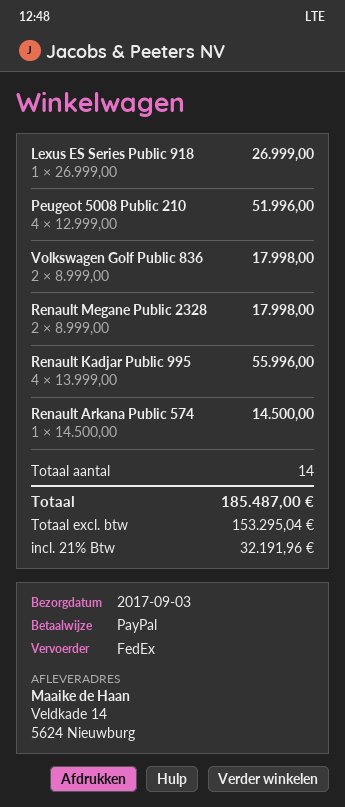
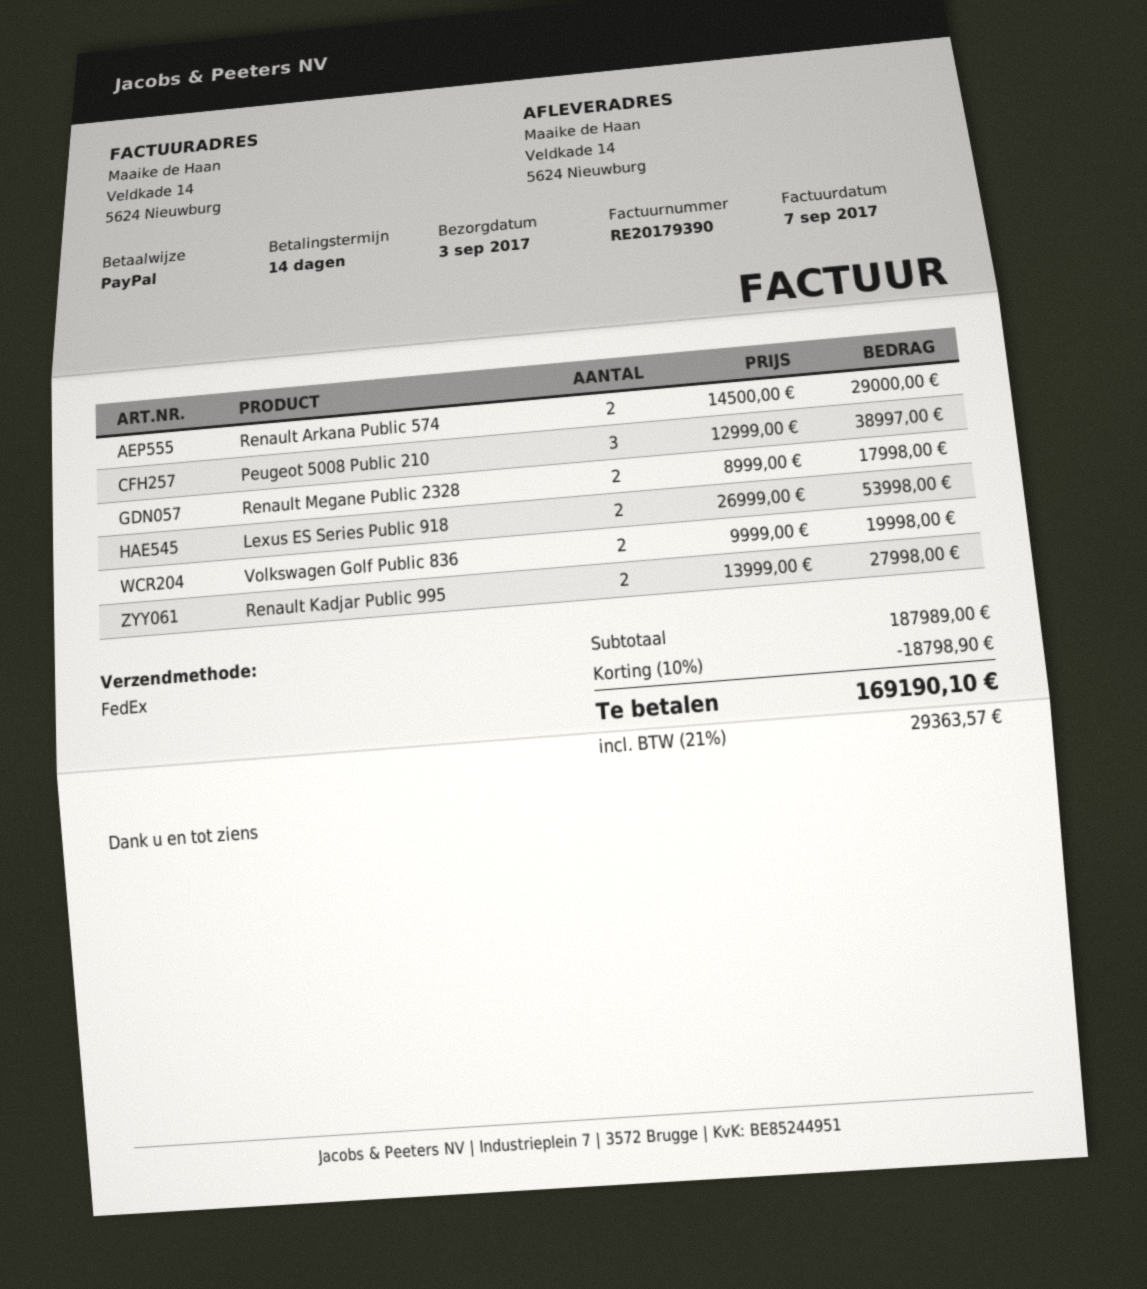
Lexus ES Series Public 918: 1 x 26999.00 = 26999.00 -> 2 x 26999.00 = 53998.00
Peugeot 5008 Public 210: 4 x 12999.00 = 51996.00 -> 3 x 12999.00 = 38997.00
Volkswagen Golf Public 836: 2 x 8999.00 = 17998.00 -> 2 x 9999.00 = 19998.00
Renault Kadjar Public 995: 4 x 13999.00 = 55996.00 -> 2 x 13999.00 = 27998.00
Renault Arkana Public 574: 1 x 14500.00 = 14500.00 -> 2 x 14500.00 = 29000.00
discount: none -> 10% = 18798.90
tax: 21% = 32191.96 -> 21% = 29363.57
total: 185487.00 -> 169190.10

